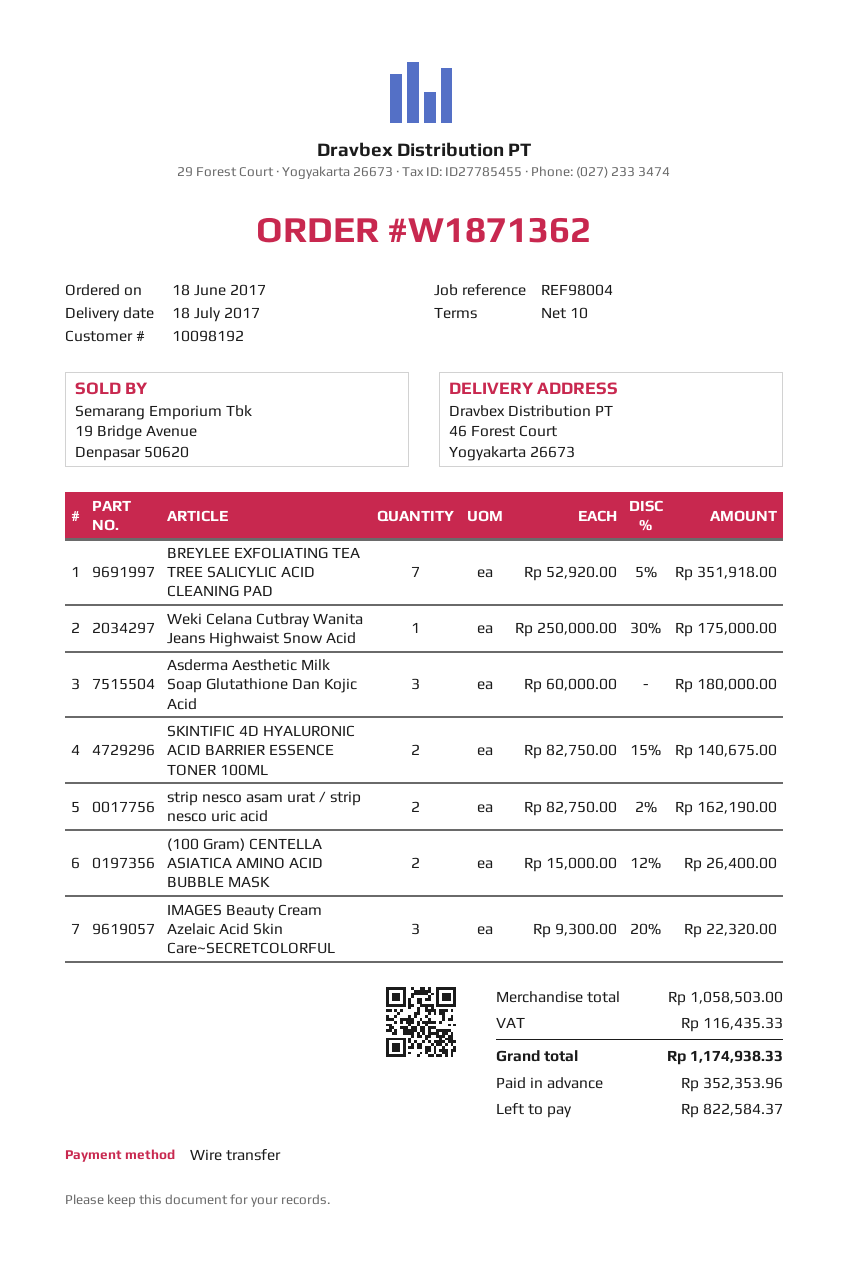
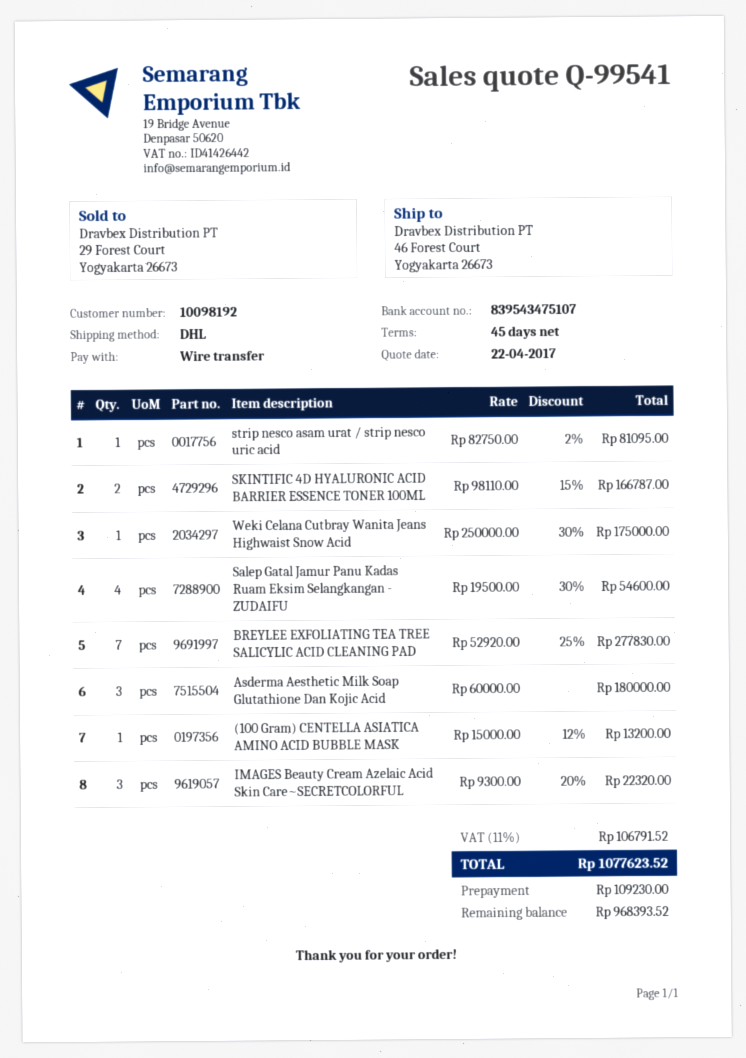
payment terms: 10 days -> 45 days
BREYLEE EXFOLIATING TEA TREE SALICYLIC ACID CLEANING PAD: 7 x 52920.00 - 5% = 351918.00 -> 7 x 52920.00 - 25% = 277830.00
SKINTIFIC 4D HYALURONIC ACID BARRIER ESSENCE TONER 100ML: 2 x 82750.00 - 15% = 140675.00 -> 2 x 98110.00 - 15% = 166787.00
strip nesco asam urat / strip nesco uric acid: 2 x 82750.00 - 2% = 162190.00 -> 1 x 82750.00 - 2% = 81095.00
(100 Gram) CENTELLA ASIATICA AMINO ACID BUBBLE MASK: 2 x 15000.00 - 12% = 26400.00 -> 1 x 15000.00 - 12% = 13200.00
Salep Gatal Jamur Panu Kadas Ruam Eksim Selangkangan - ZUDAIFU: none -> 4 x 19500.00 - 30% = 54600.00
tax: 116435.33 -> 106791.52
total: 1174938.33 -> 1077623.52
deposit: 352353.96 -> 109230.00
balance: 822584.37 -> 968393.52

